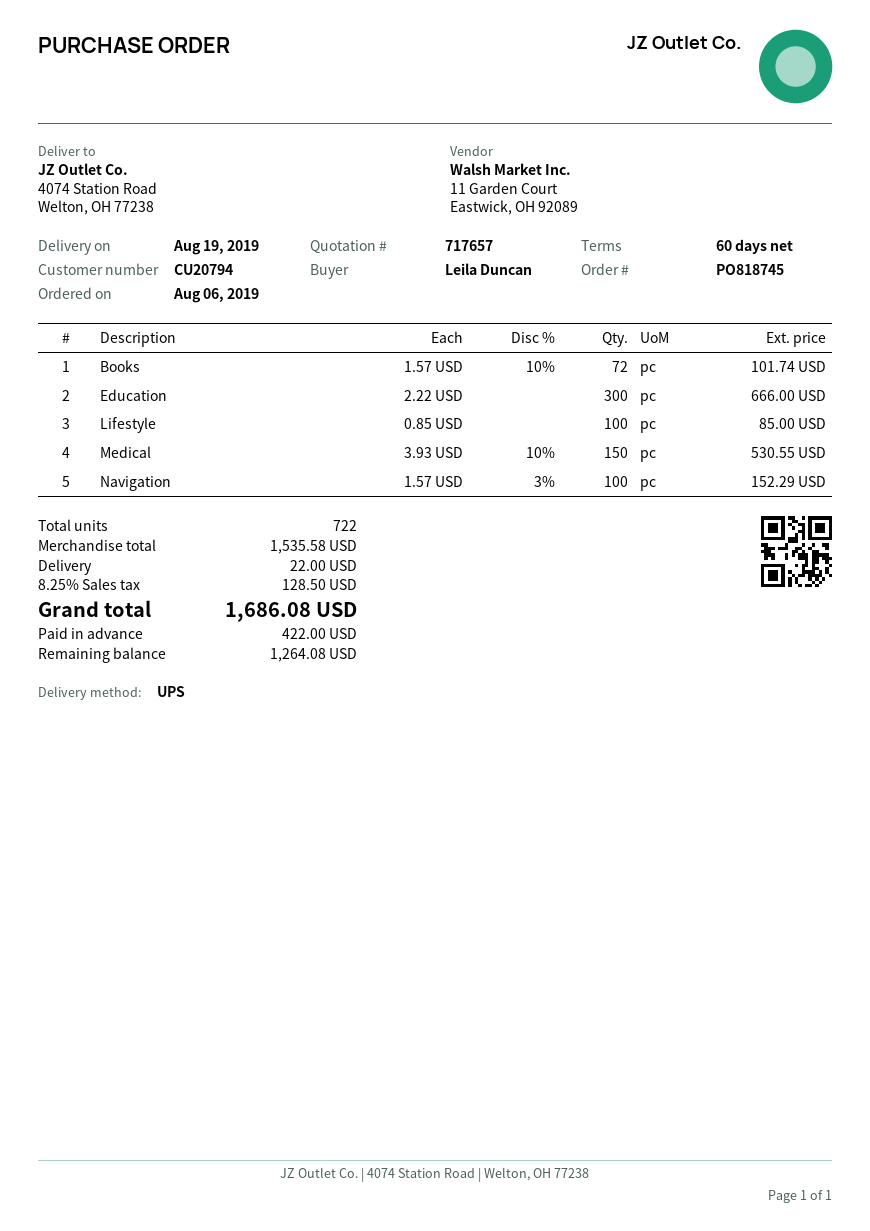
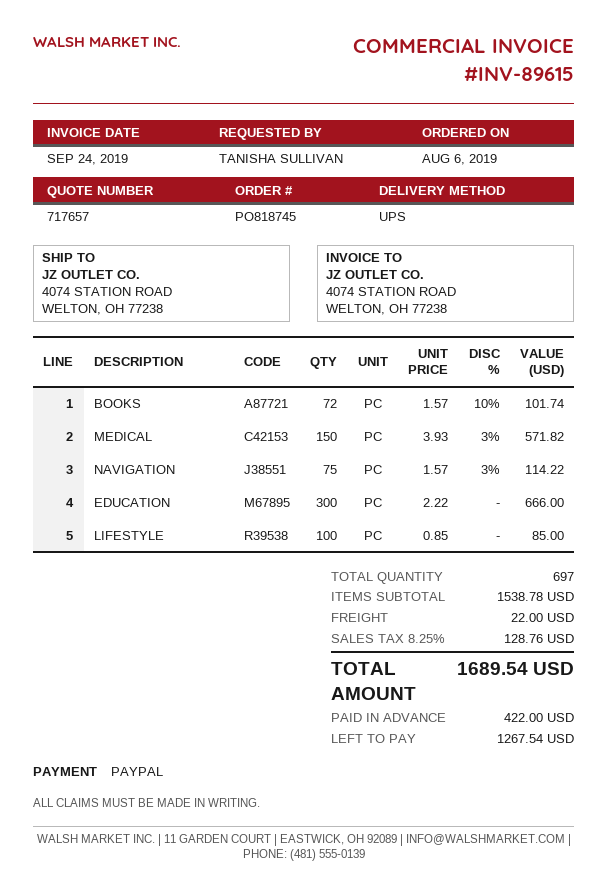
ordered by: Leila Duncan -> TANISHA SULLIVAN
Medical: 150 x 3.93 - 10% = 530.55 -> 150 x 3.93 - 3% = 571.82
Navigation: 100 x 1.57 - 3% = 152.29 -> 75 x 1.57 - 3% = 114.22
total quantity: 722 -> 697
subtotal: 1535.58 -> 1538.78
tax: 8.25% = 128.50 -> 8.25% = 128.76
total: 1686.08 -> 1689.54
balance: 1264.08 -> 1267.54

